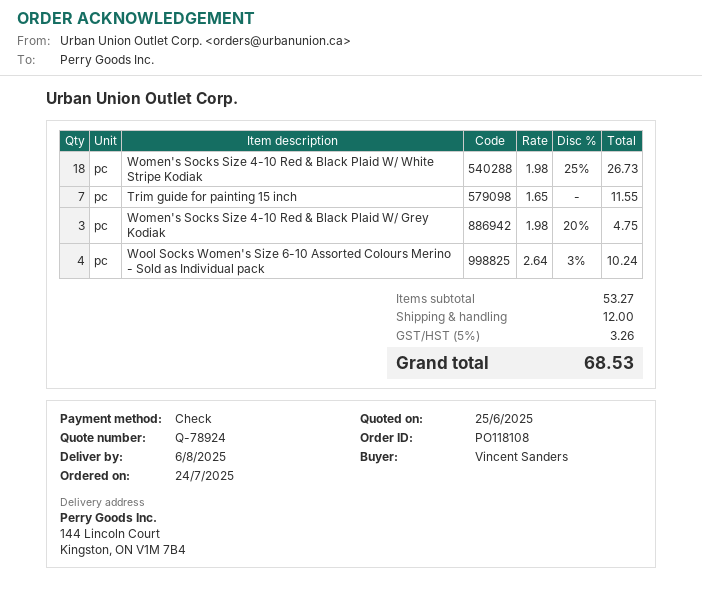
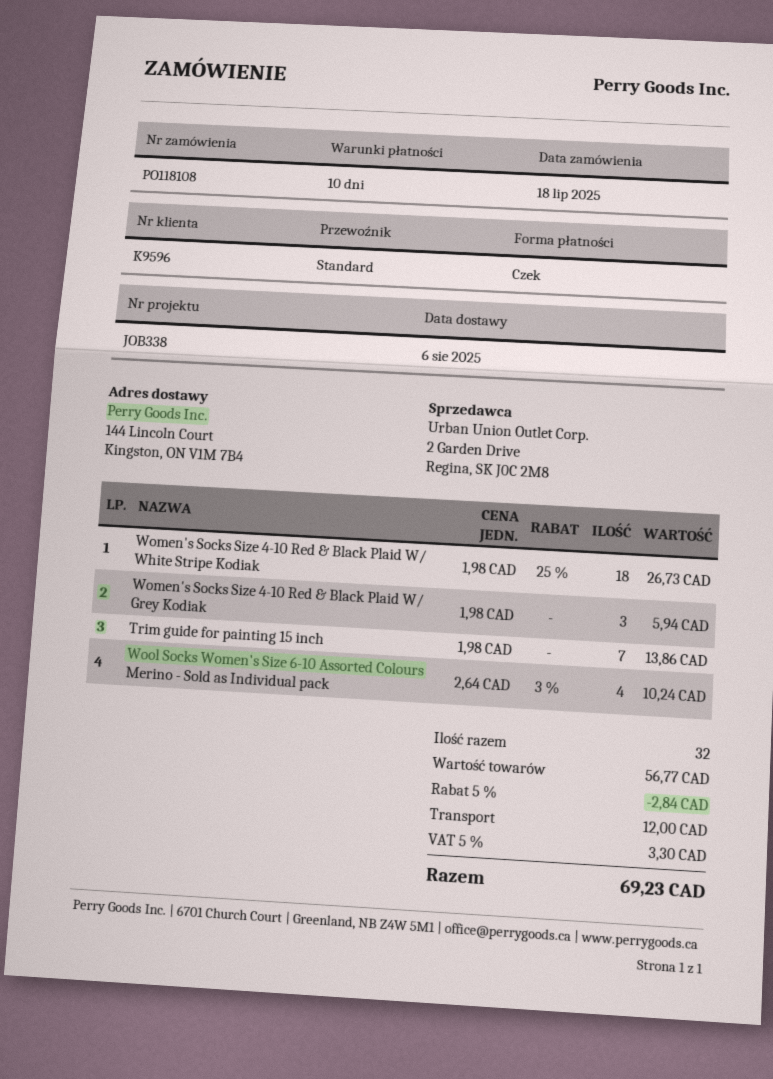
order date: 2025-07-24 -> 2025-07-18
Trim guide for painting 15 inch: 7 x 1.65 = 11.55 -> 7 x 1.98 = 13.86
Women's Socks Size 4-10 Red & Black Plaid W/ Grey Kodiak: 3 x 1.98 - 20% = 4.75 -> 3 x 1.98 = 5.94
subtotal: 53.27 -> 56.77
discount: none -> 5% = 2.84
tax: 5% = 3.26 -> 5% = 3.30
total: 68.53 -> 69.23

